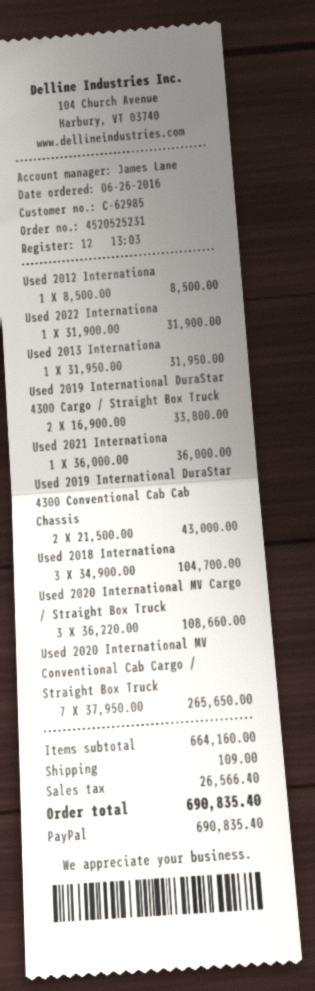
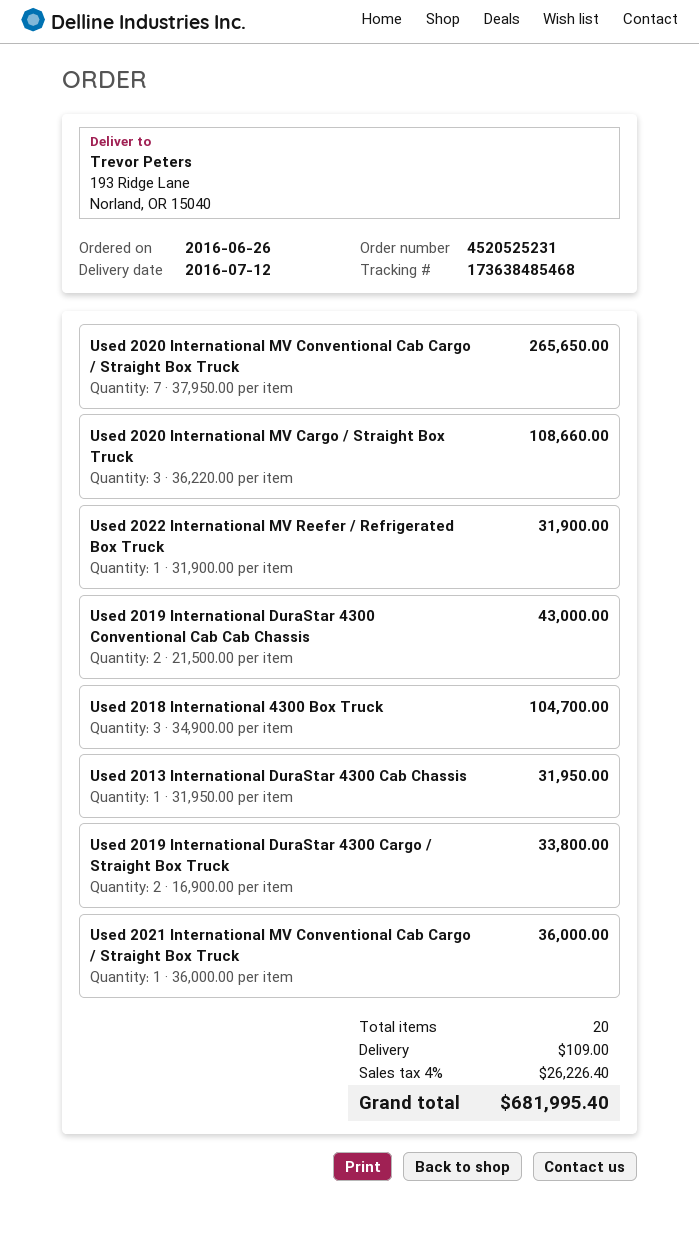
Used 2012 Internationa: 1 x 8500.00 = 8500.00 -> none
tax: 26566.40 -> 26226.40
total: 690835.40 -> 681995.40

